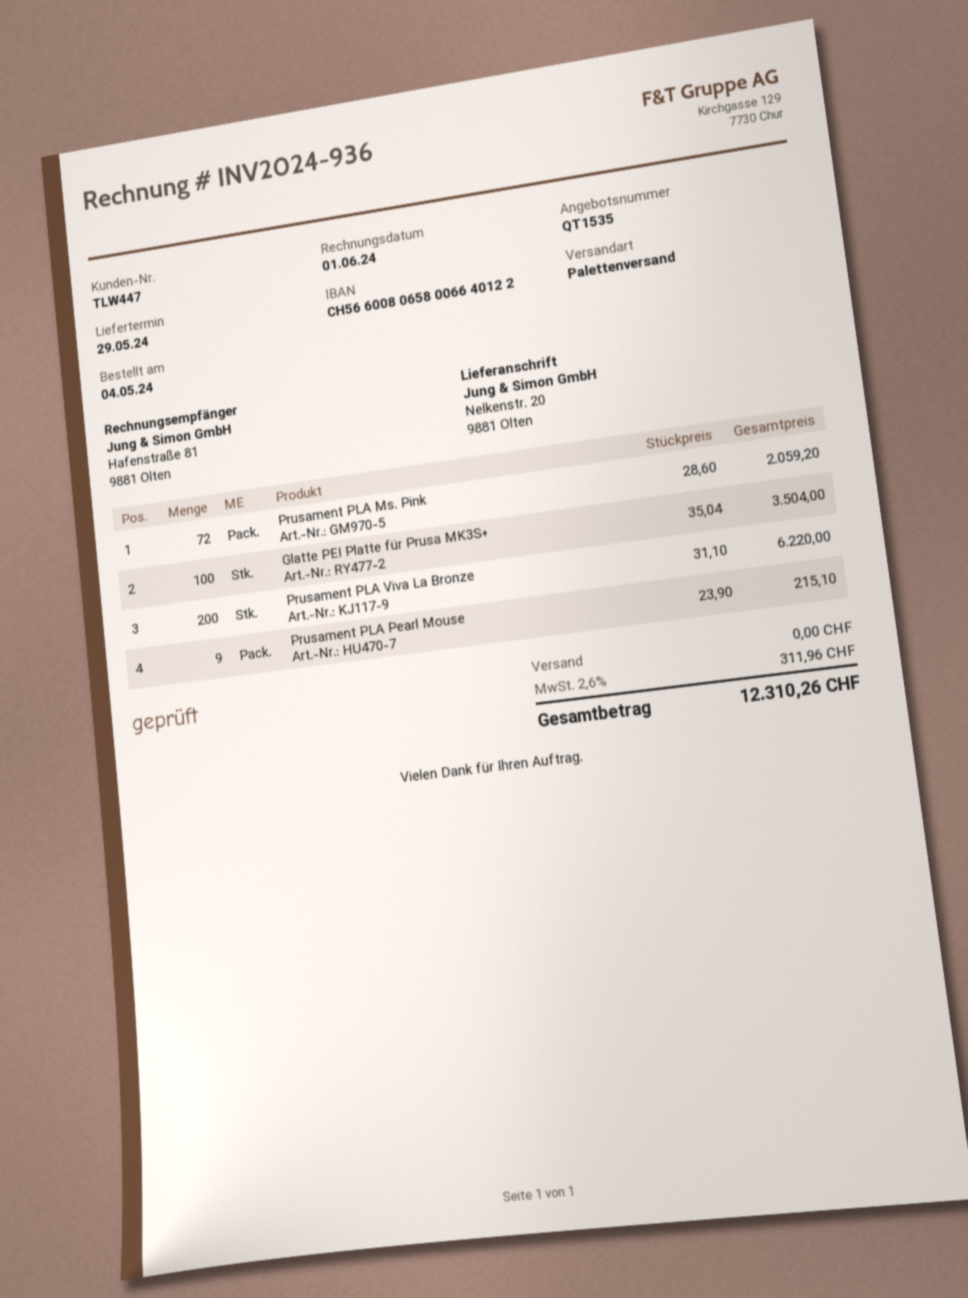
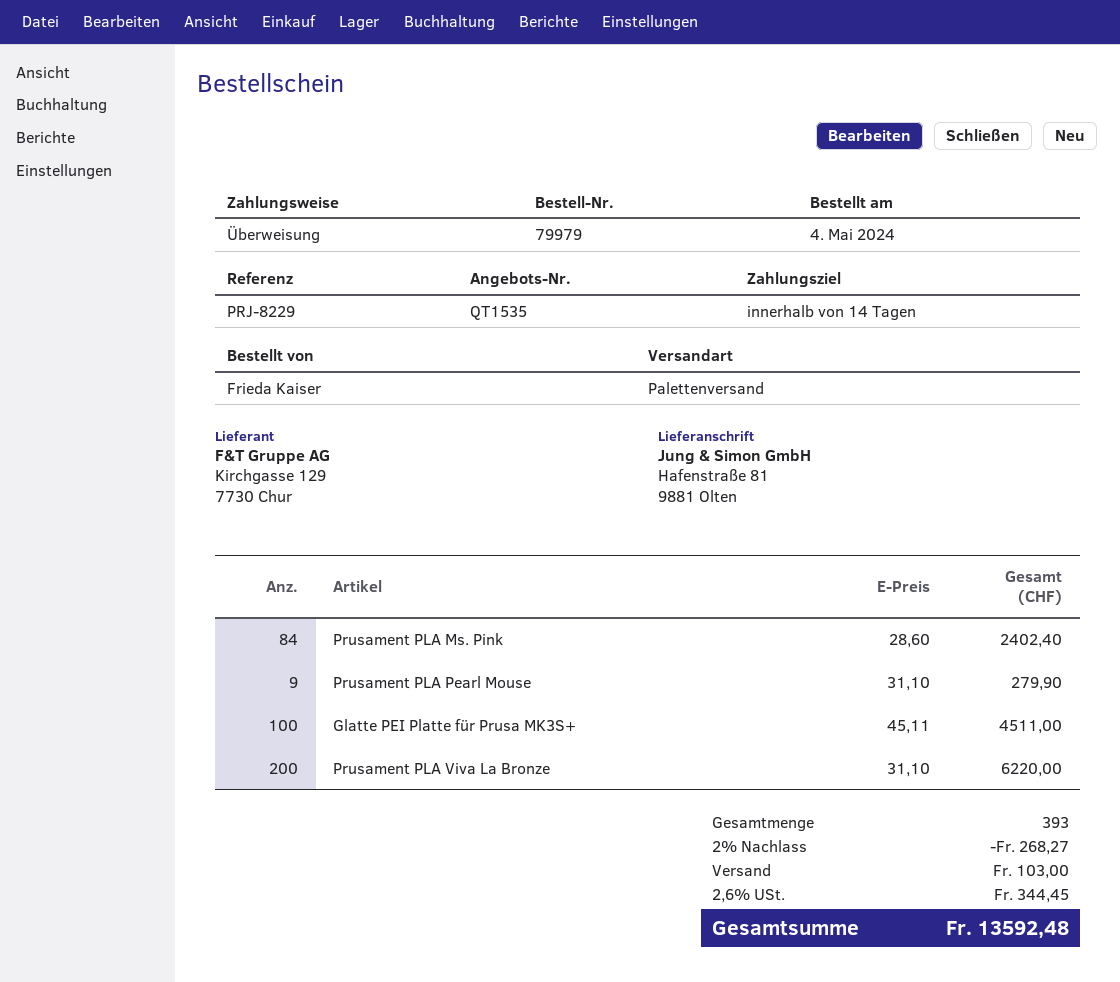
ship to: Nelkenstr. 20, 9881 Olten -> Hafenstraße 81, 9881 Olten
Prusament PLA Ms. Pink: 72 x 28.60 = 2059.20 -> 84 x 28.60 = 2402.40
Glatte PEI Platte für Prusa MK3S+: 100 x 35.04 = 3504.00 -> 100 x 45.11 = 4511.00
Prusament PLA Pearl Mouse: 9 x 23.90 = 215.10 -> 9 x 31.10 = 279.90
discount: none -> 2% = 268.27
shipping: 0.00 -> 103.00
tax: 2.6% = 311.96 -> 2.6% = 344.45
total: 12310.26 -> 13592.48

